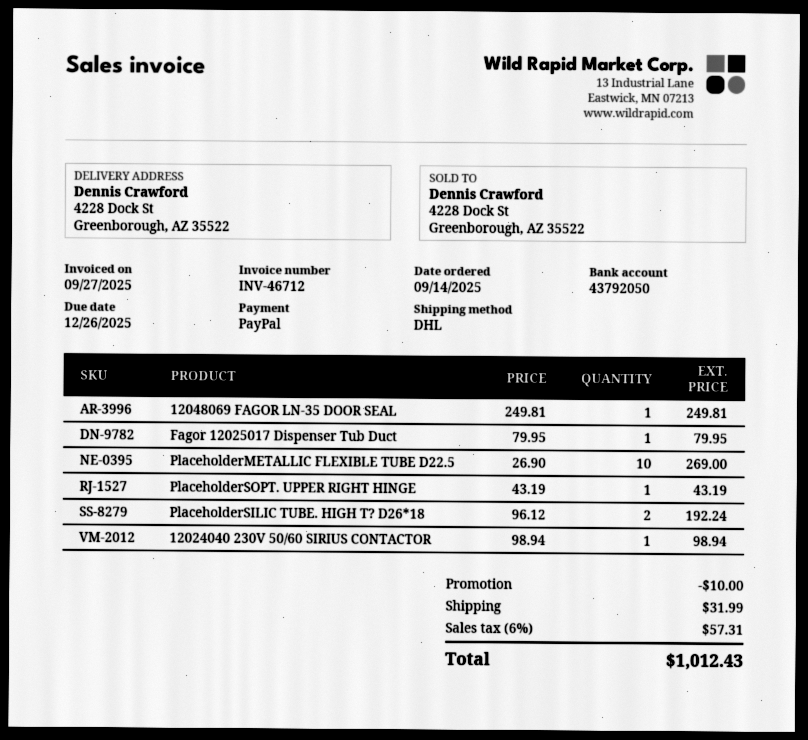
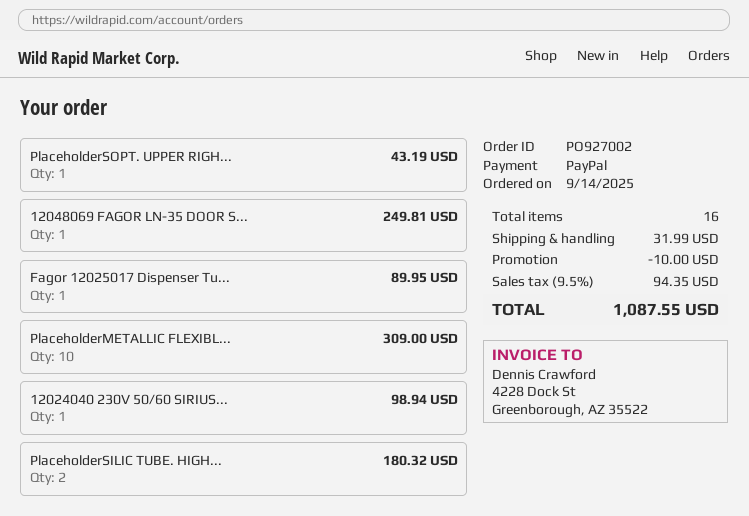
Fagor 12025017 Dispenser Tub Duct: 1 for 79.95 -> 1 for 89.95
PlaceholderMETALLIC FLEXIBLE TUBE D22.5: 10 for 269.00 -> 10 for 309.00
PlaceholderSILIC TUBE. HIGH T? D26*18: 2 for 192.24 -> 2 for 180.32
tax: 6% = 57.31 -> 9.5% = 94.35
total: 1012.43 -> 1087.55

